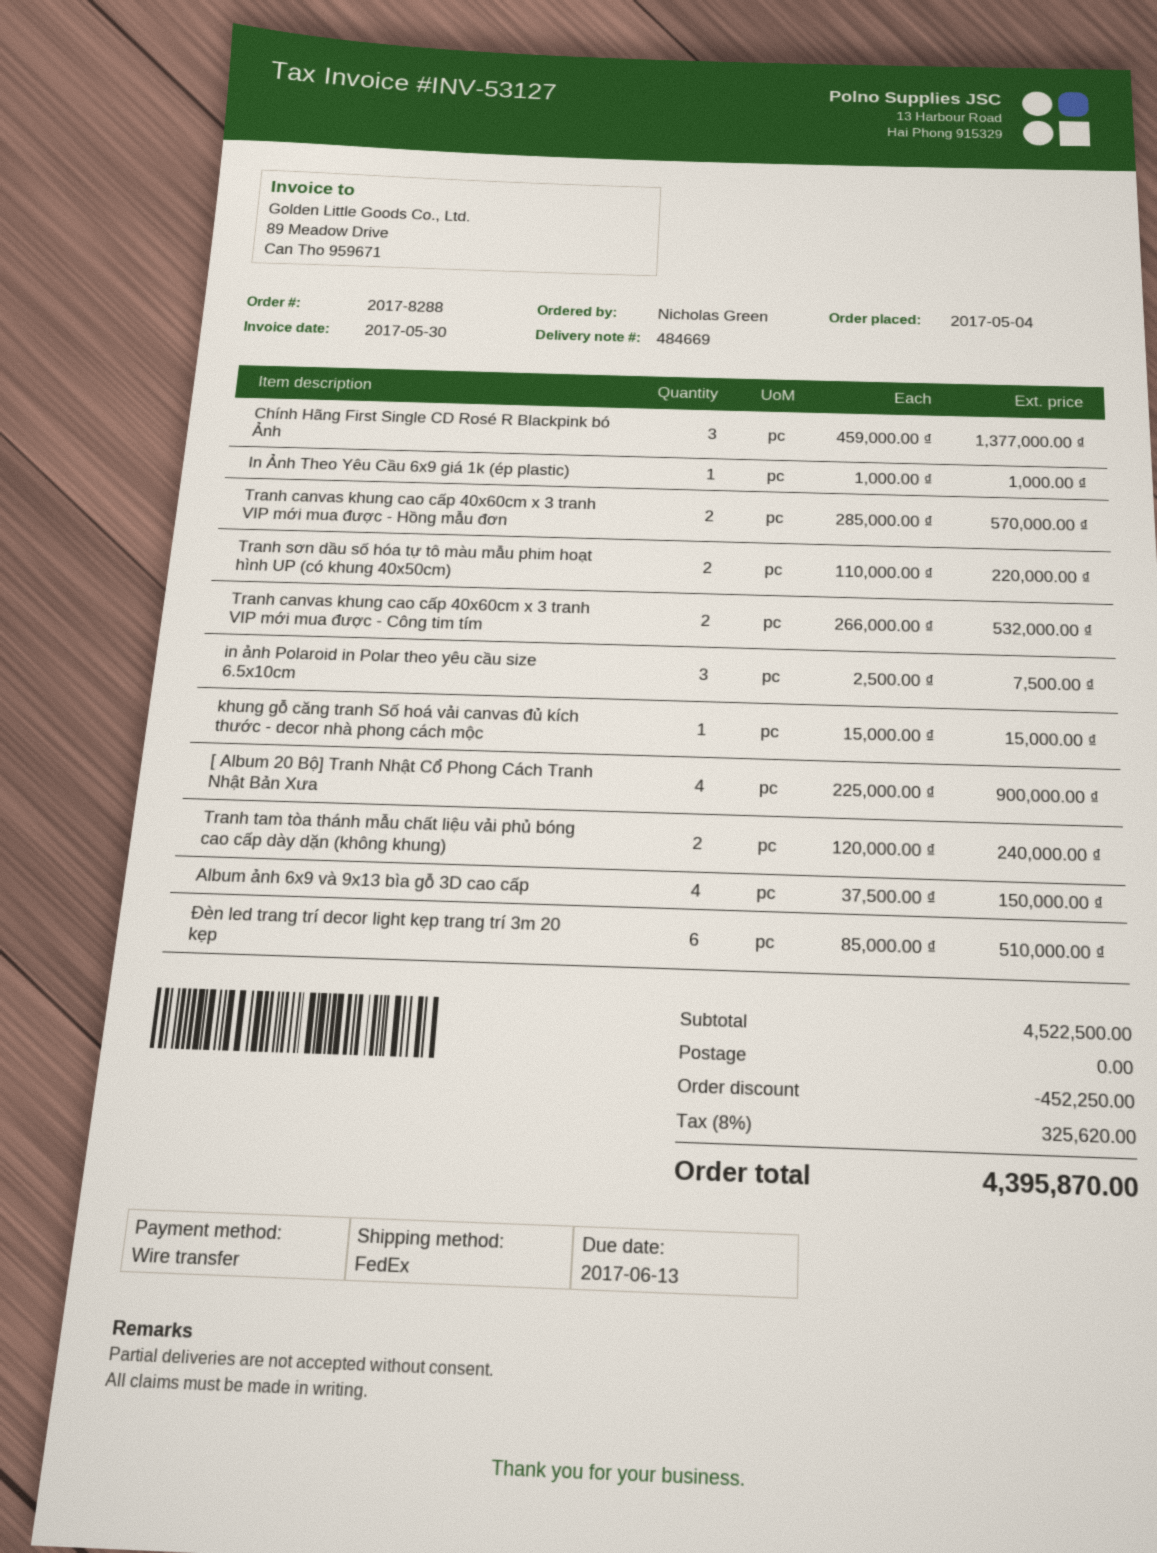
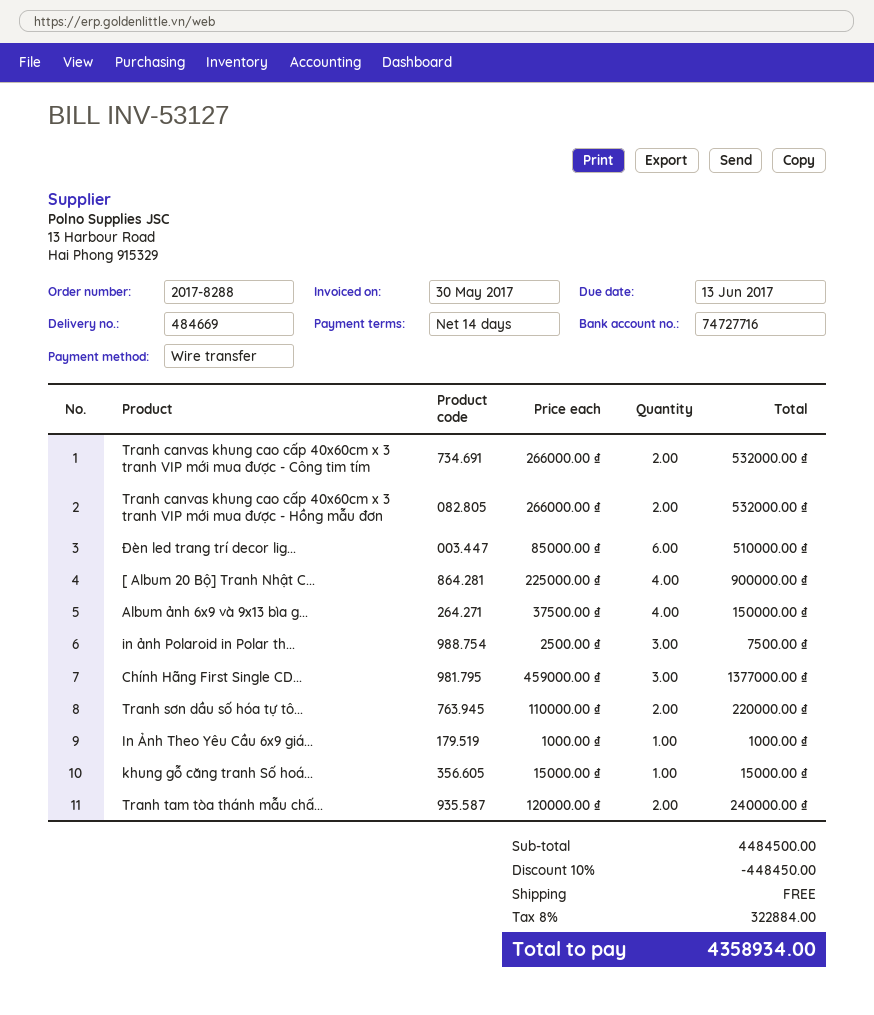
Tranh canvas khung cao cấp 40x60cm x 3 tranh VIP mới mua được - Hồng mẫu đơn: 2 x 285000.00 = 570000.00 -> 2 x 266000.00 = 532000.00
subtotal: 4522500.00 -> 4484500.00
discount: 452250.00 -> 448450.00
tax: 8% = 325620.00 -> 8% = 322884.00
total: 4395870.00 -> 4358934.00

